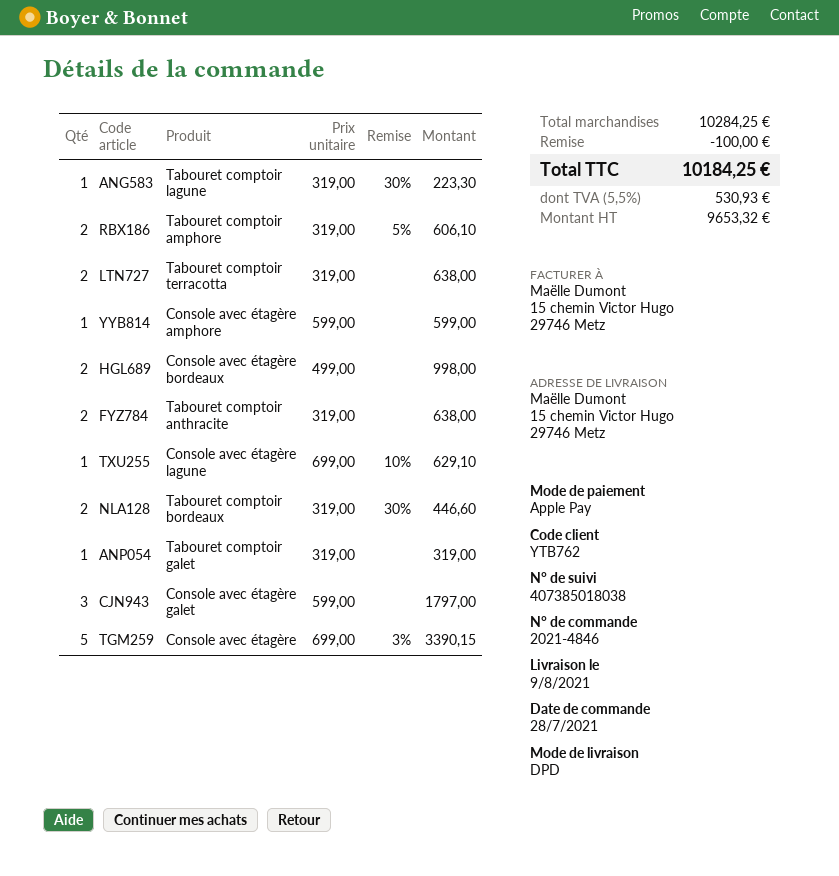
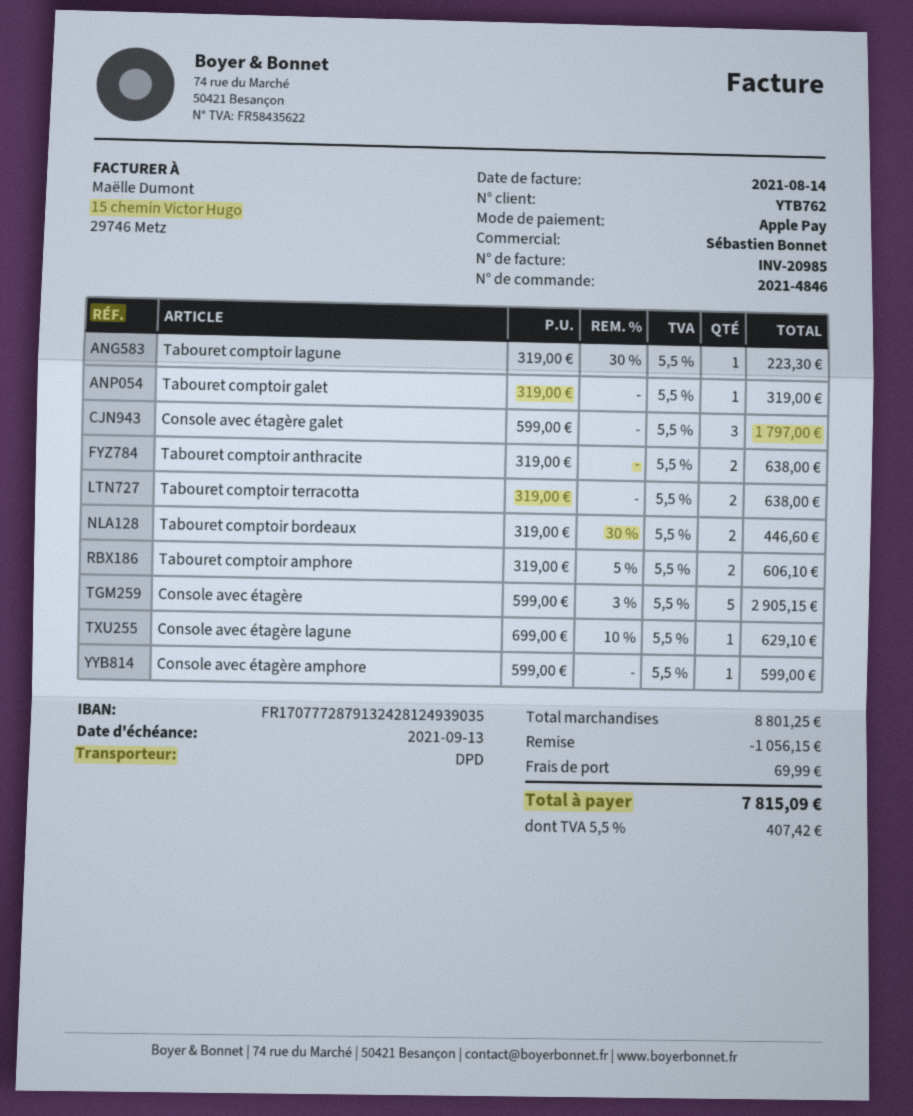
Console avec étagère bordeaux: 2 x 499.00 = 998.00 -> none
Console avec étagère: 5 x 699.00 - 3% = 3390.15 -> 5 x 599.00 - 3% = 2905.15
subtotal: 10284.25 -> 8801.25
discount: 100.00 -> 1056.15
shipping: none -> 69.99
tax: 5.5% = 530.93 -> 5.5% = 407.42
total: 10184.25 -> 7815.09

